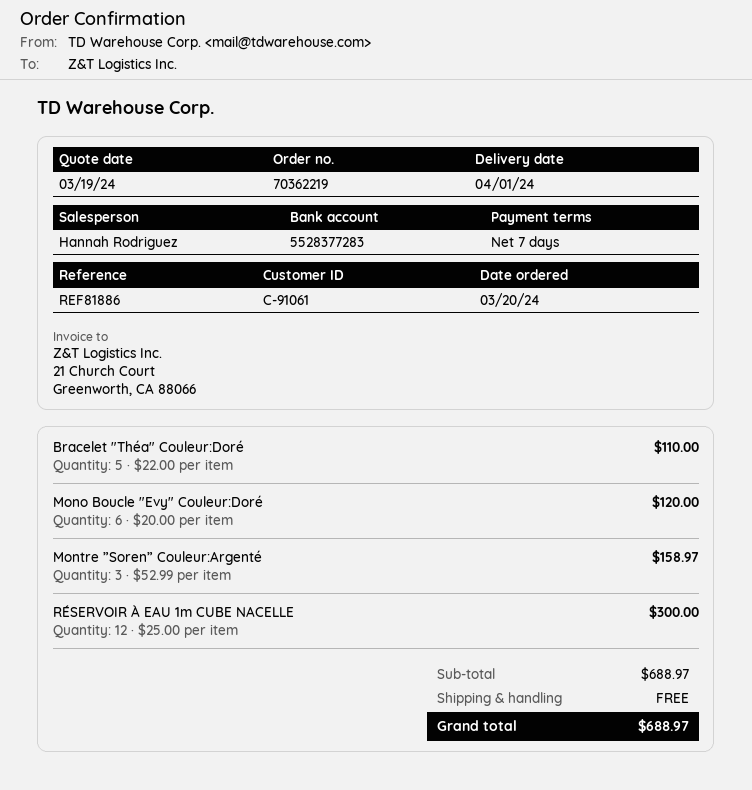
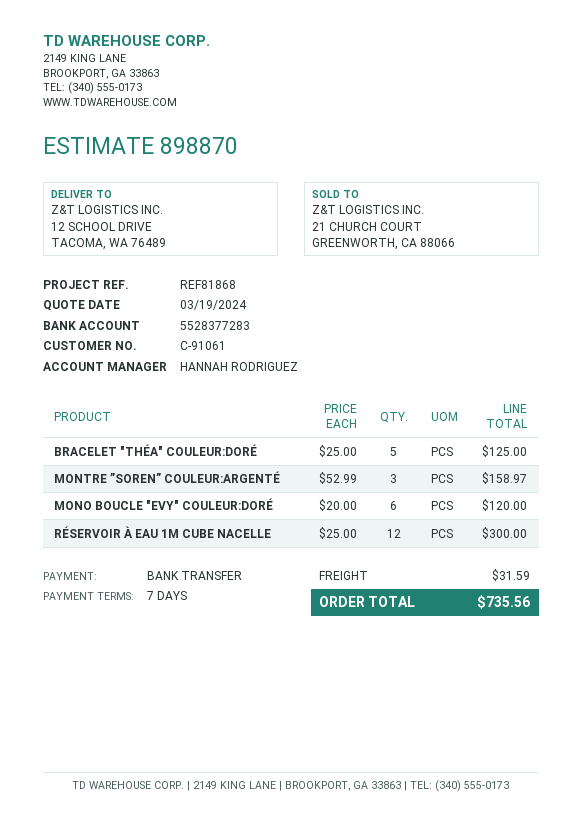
reference: REF81886 -> REF81868
Bracelet "Théa" Couleur:Doré: 5 x 22.00 = 110.00 -> 5 x 25.00 = 125.00
shipping: 0.00 -> 31.59
total: 688.97 -> 735.56

